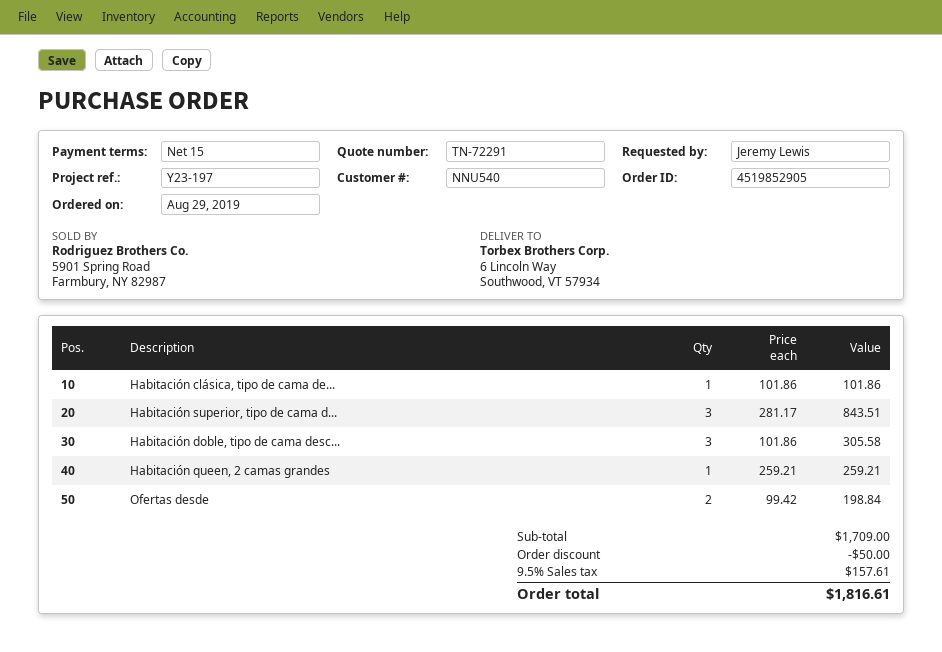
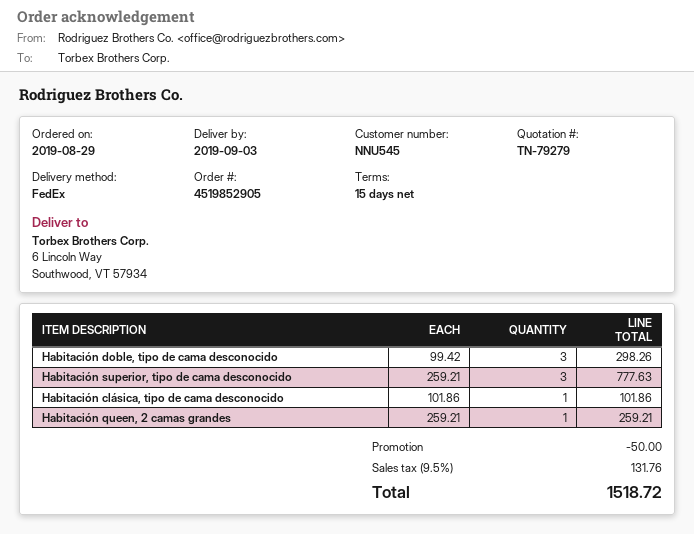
quote number: TN-72291 -> TN-79279
customer number: NNU540 -> NNU545
Habitación superior, tipo de cama d...: 3 x 281.17 = 843.51 -> 3 x 259.21 = 777.63
Habitación doble, tipo de cama desc...: 3 x 101.86 = 305.58 -> 3 x 99.42 = 298.26
Ofertas desde: 2 x 99.42 = 198.84 -> none
tax: 9.5% = 157.61 -> 9.5% = 131.76
total: 1816.61 -> 1518.72

